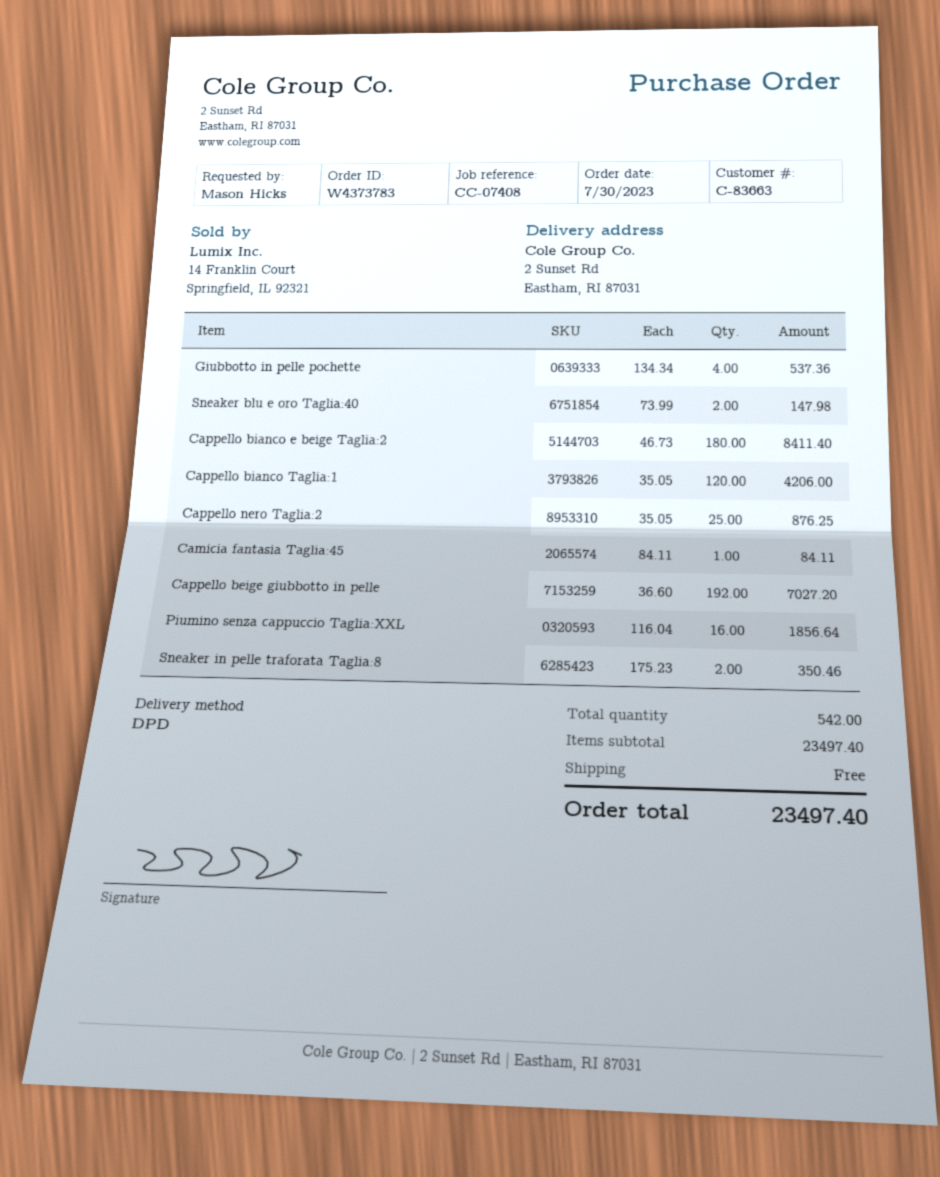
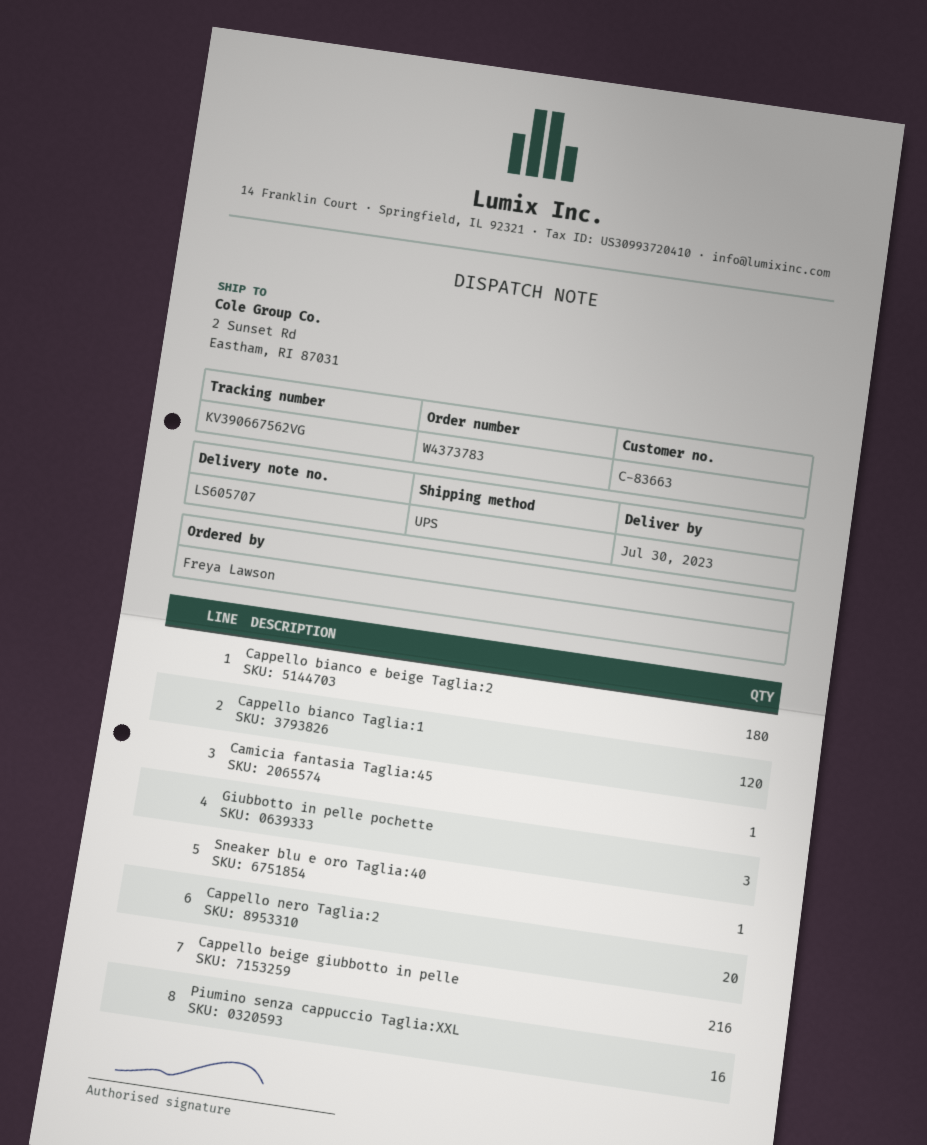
ordered by: Mason Hicks -> Freya Lawson
shipping method: DPD -> UPS
Giubbotto in pelle pochette: 4 -> 3
Sneaker blu e oro Taglia:40: 2 -> 1
Cappello nero Taglia:2: 25 -> 20
Cappello beige giubbotto in pelle: 192 -> 216
Sneaker in pelle traforata Taglia:8: 2 -> none

